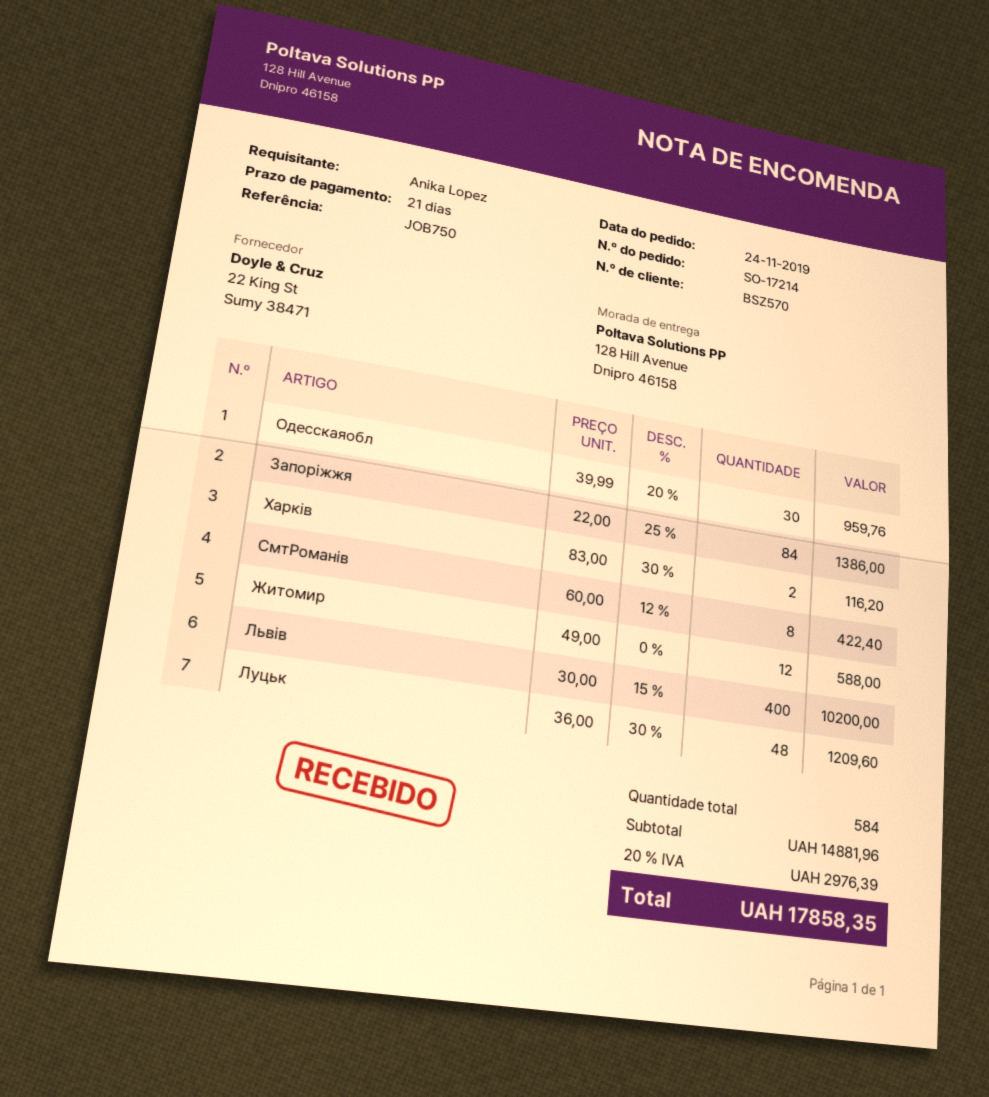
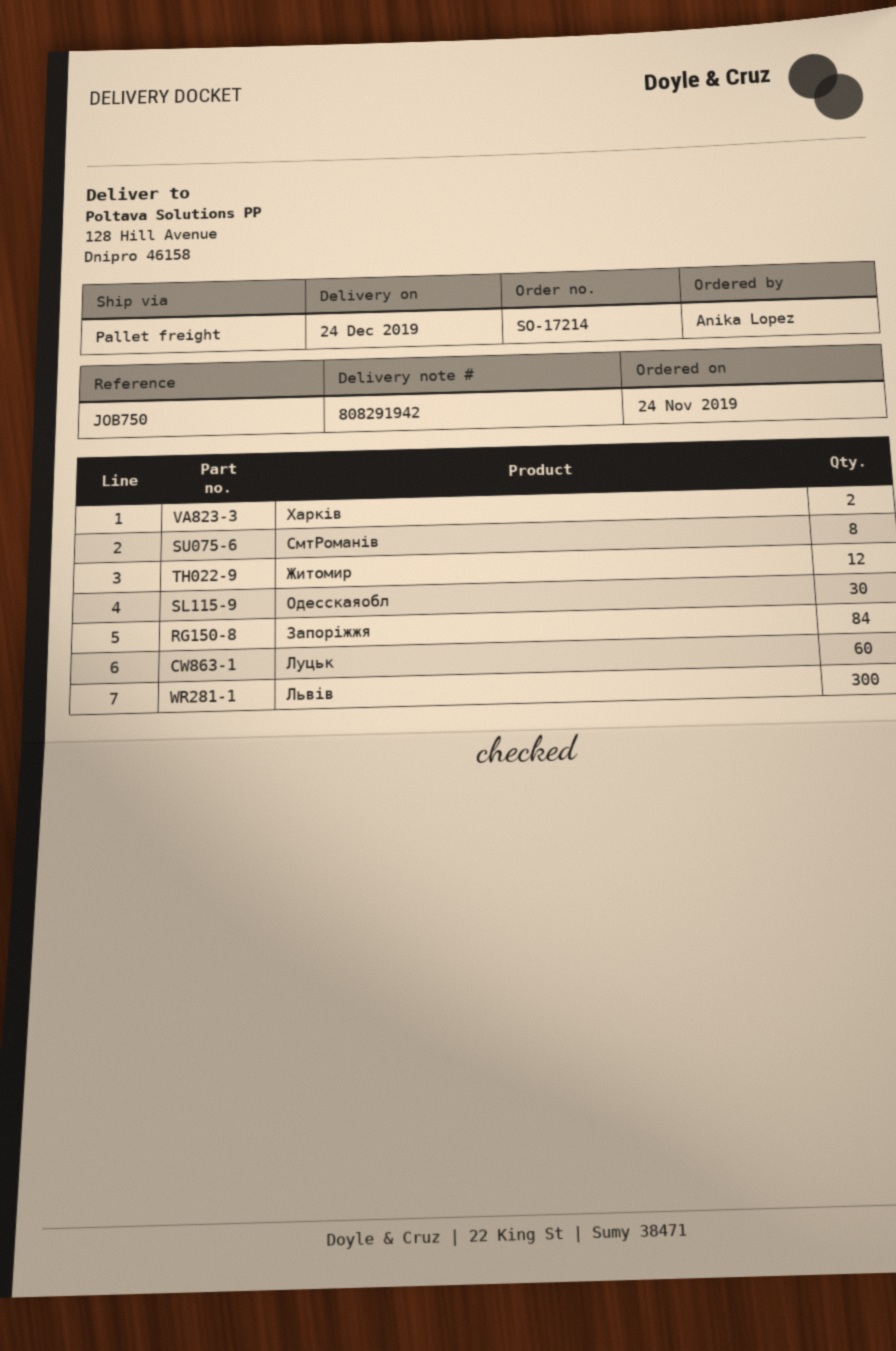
Львів: 400 -> 300
Луцьк: 48 -> 60

